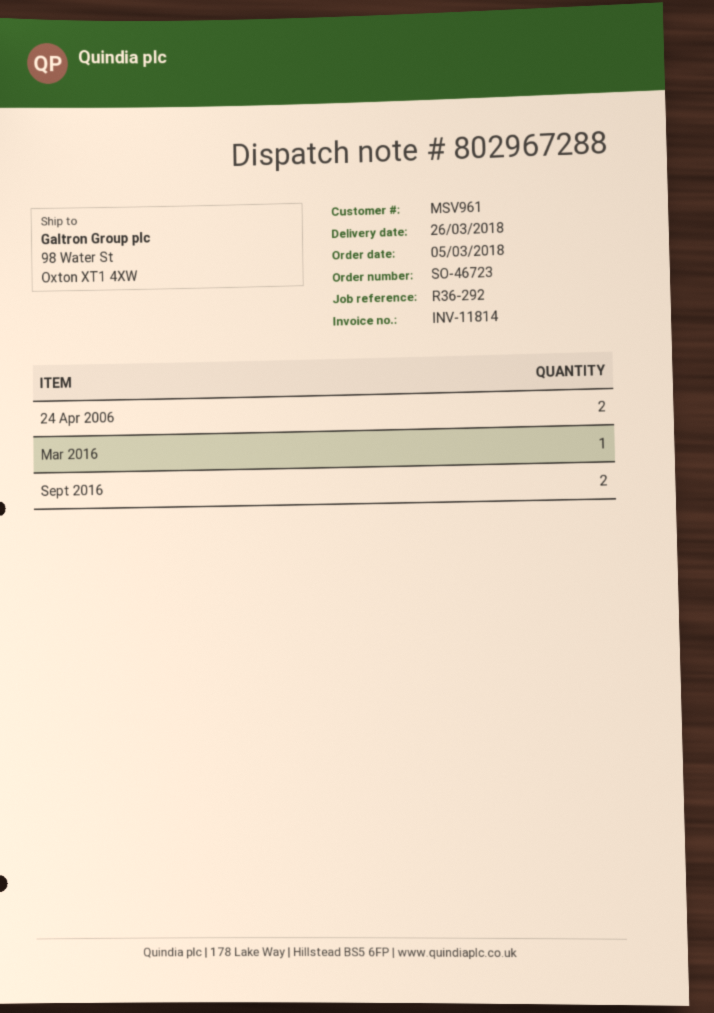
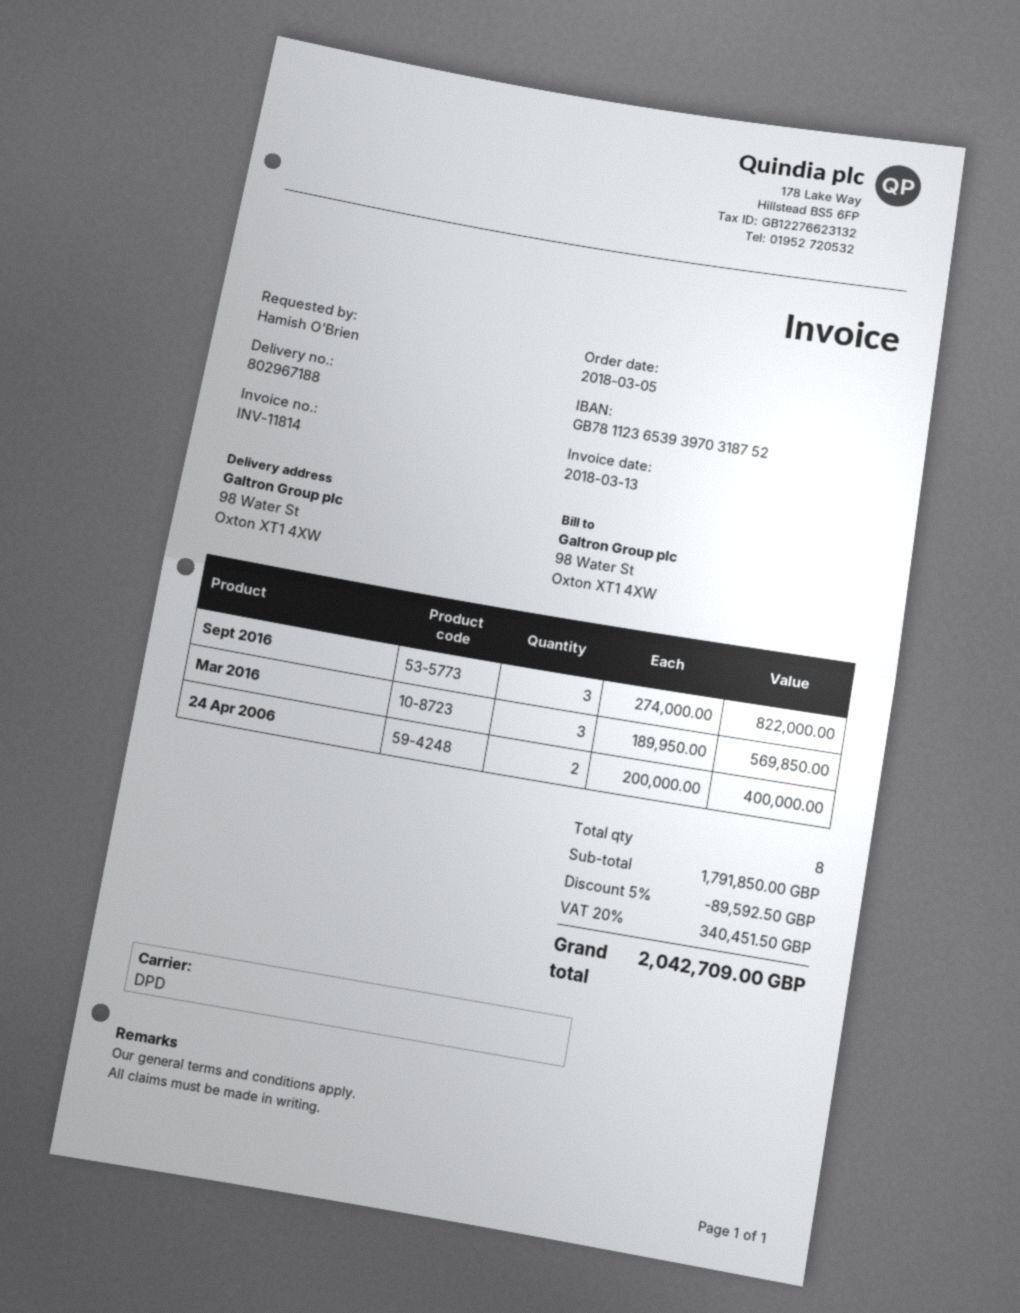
delivery note number: 802967288 -> 802967188
Mar 2016: 1 -> 3
Sept 2016: 2 -> 3

